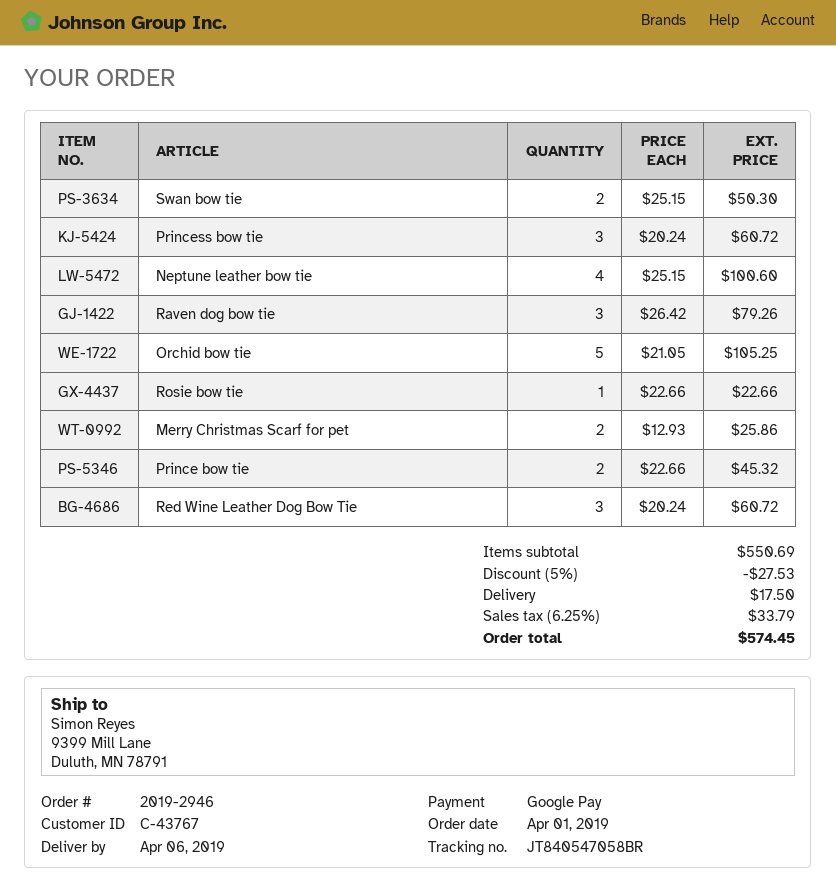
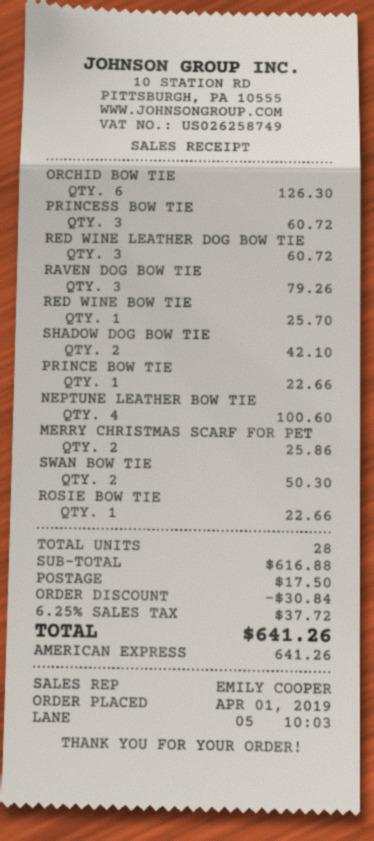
payment method: Google Pay -> American Express
Orchid bow tie: 5 for 105.25 -> 6 for 126.30
Prince bow tie: 2 for 45.32 -> 1 for 22.66
RED WINE BOW TIE: none -> 1 for 25.70
SHADOW DOG BOW TIE: none -> 2 for 42.10
subtotal: 550.69 -> 616.88
discount: 27.53 -> 30.84
tax: 6.25% = 33.79 -> 6.25% = 37.72
total: 574.45 -> 641.26

